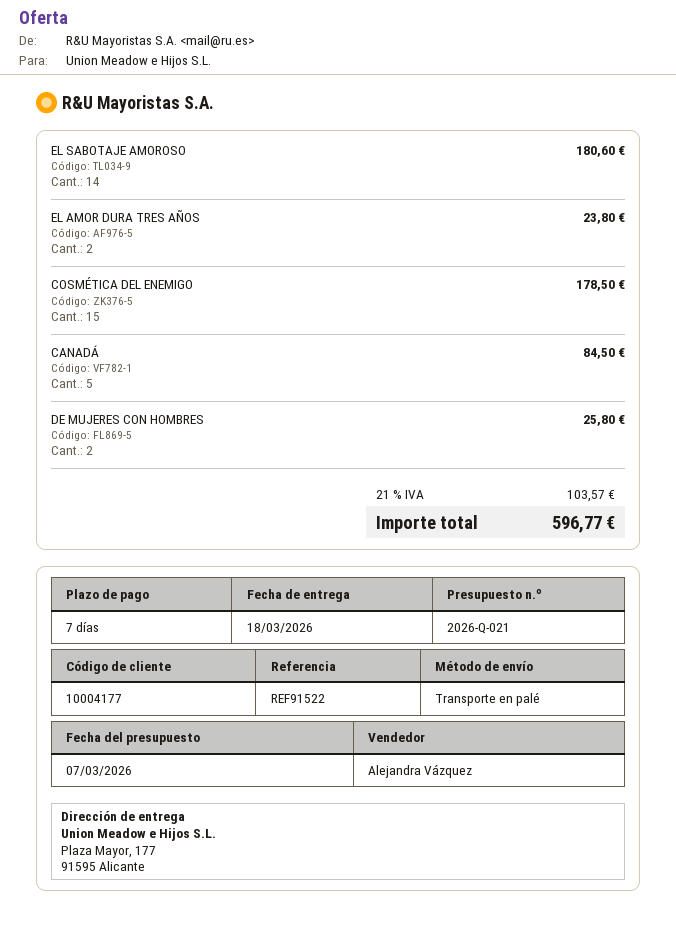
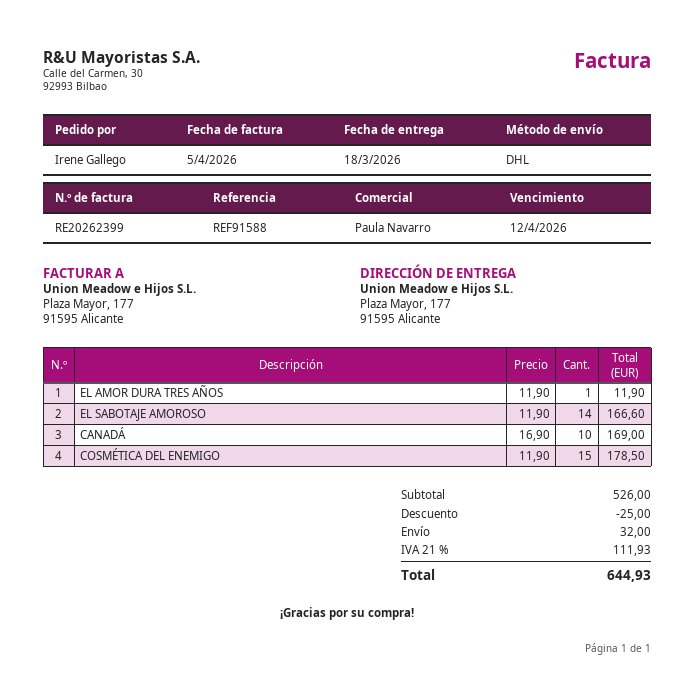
reference: REF91522 -> REF91588
sales rep: Alejandra Vázquez -> Paula Navarro
shipping method: pallet freight -> DHL
EL SABOTAJE AMOROSO: 14 for 180.60 -> 14 for 166.60
EL AMOR DURA TRES AÑOS: 2 for 23.80 -> 1 for 11.90
CANADÁ: 5 for 84.50 -> 10 for 169.00
DE MUJERES CON HOMBRES: 2 for 25.80 -> none
discount: none -> 25.00
shipping: none -> 32.00
tax: 21% = 103.57 -> 21% = 111.93
total: 596.77 -> 644.93

